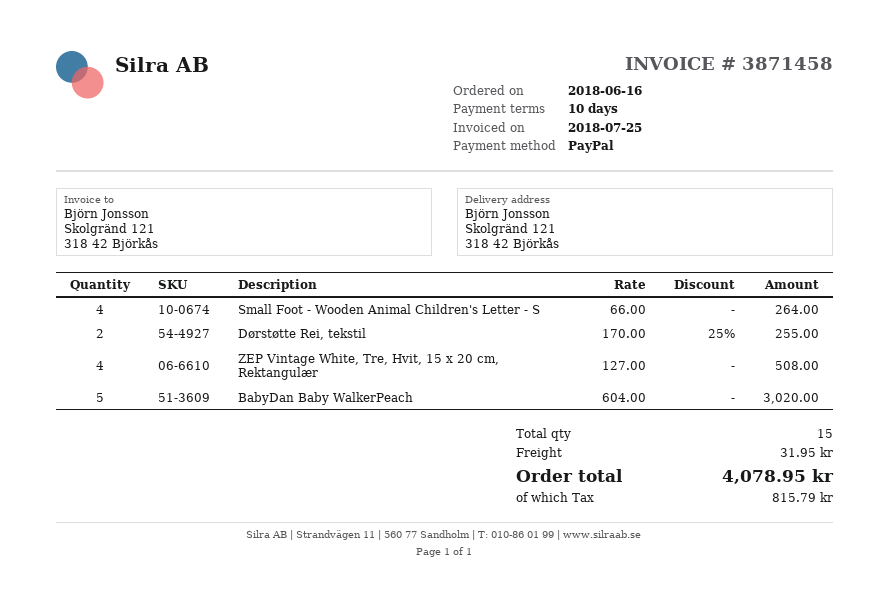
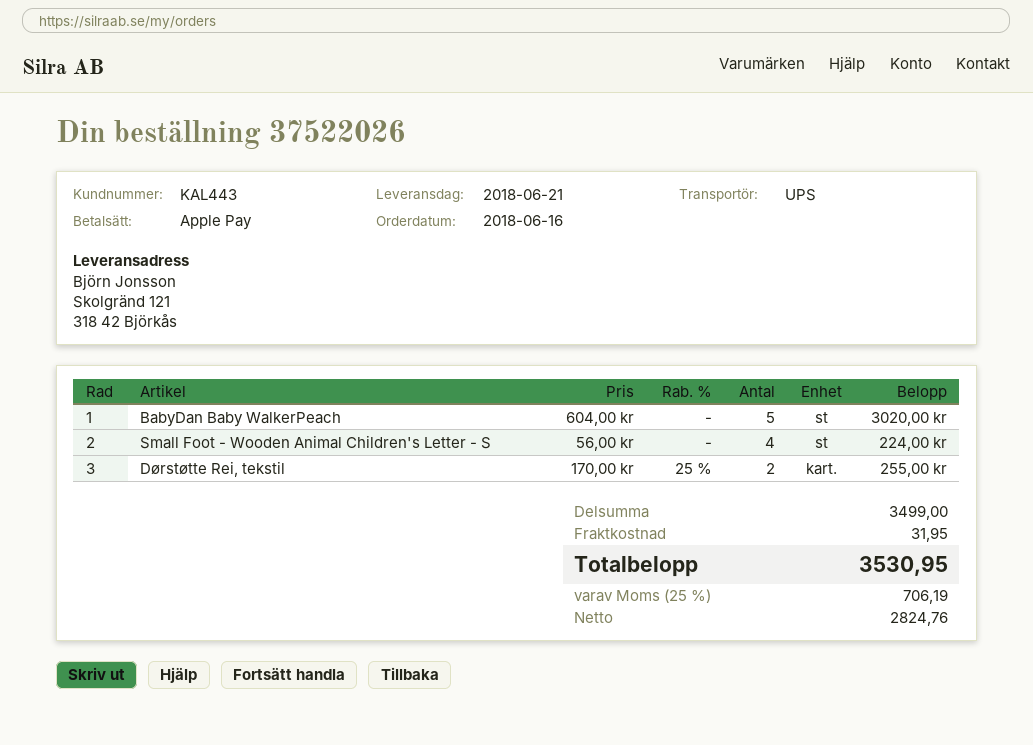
payment method: PayPal -> Apple Pay
Small Foot - Wooden Animal Children's Letter - S: 4 x 66.00 = 264.00 -> 4 x 56.00 = 224.00
ZEP Vintage White, Tre, Hvit, 15 x 20 cm, Rektangulær: 4 x 127.00 = 508.00 -> none
tax: 815.79 -> 706.19
total: 4078.95 -> 3530.95

